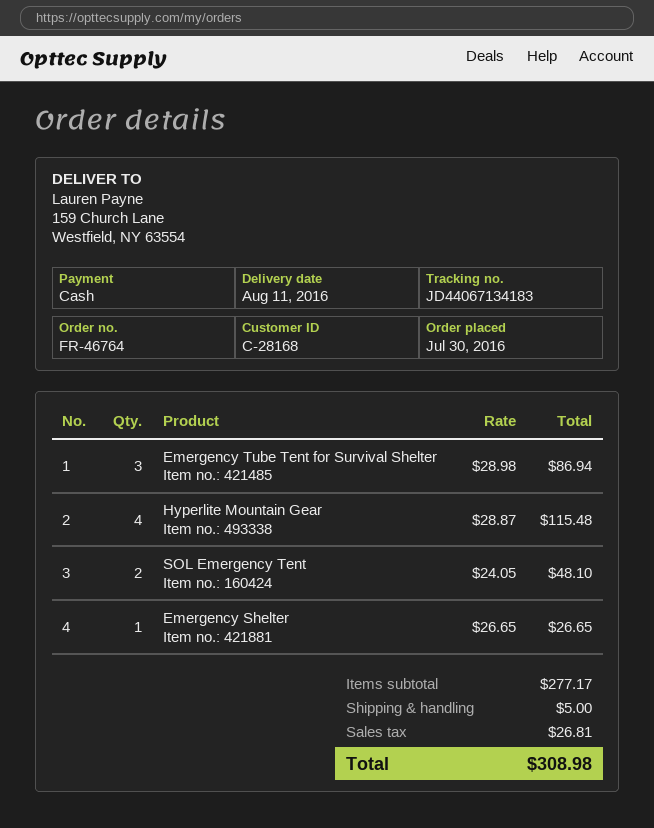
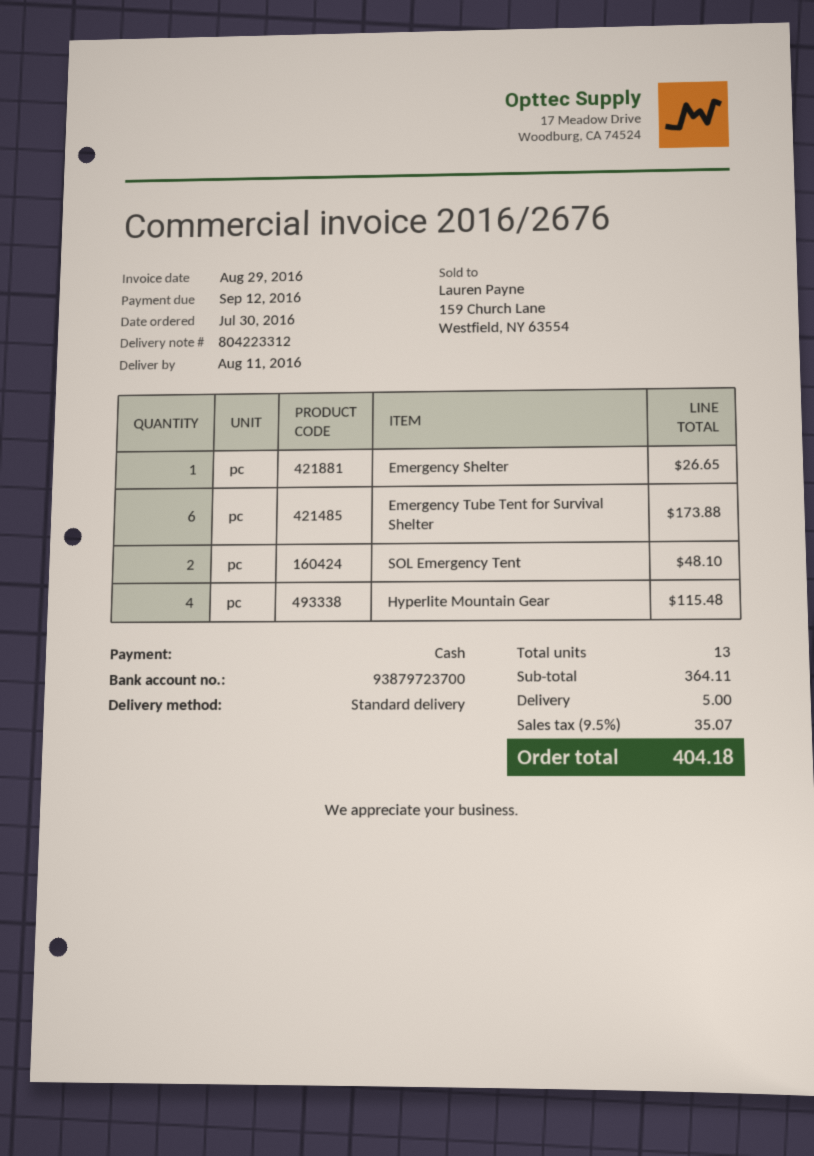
Emergency Tube Tent for Survival Shelter: 3 for 86.94 -> 6 for 173.88
subtotal: 277.17 -> 364.11
tax: 26.81 -> 35.07
total: 308.98 -> 404.18

